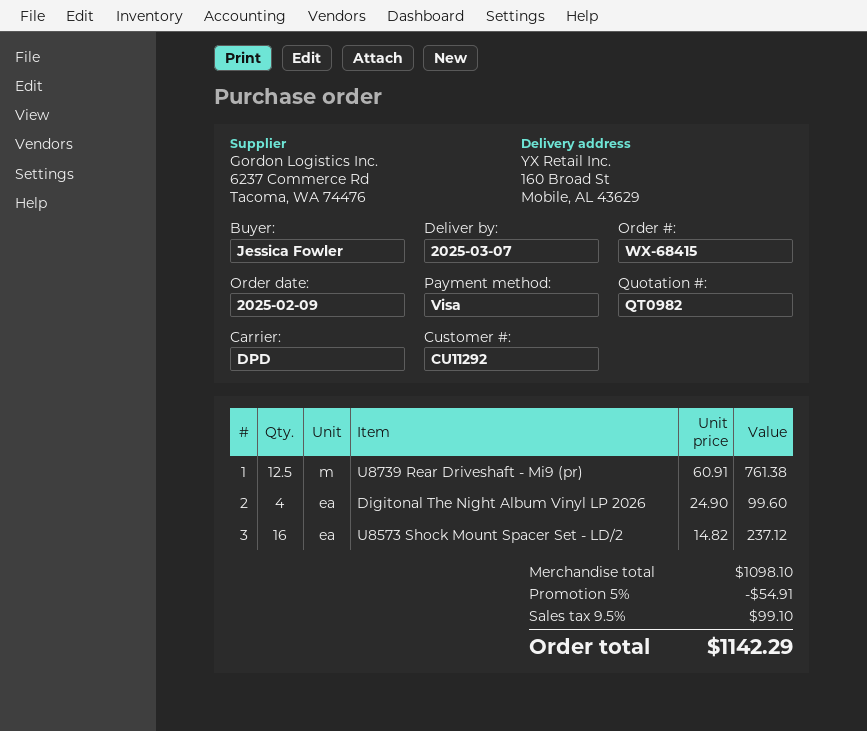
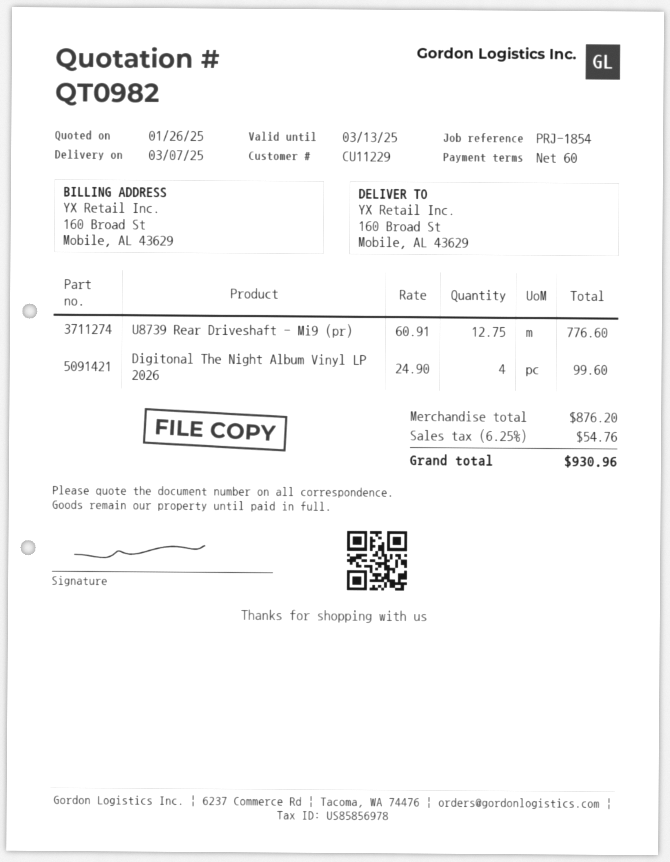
customer number: CU11292 -> CU11229
U8739 Rear Driveshaft - Mi9 (pr): 12.5 x 60.91 = 761.38 -> 12.75 x 60.91 = 776.60
U8573 Shock Mount Spacer Set - LD/2: 16 x 14.82 = 237.12 -> none
subtotal: 1098.10 -> 876.20
discount: 5% = 54.91 -> none
tax: 9.5% = 99.10 -> 6.25% = 54.76
total: 1142.29 -> 930.96

